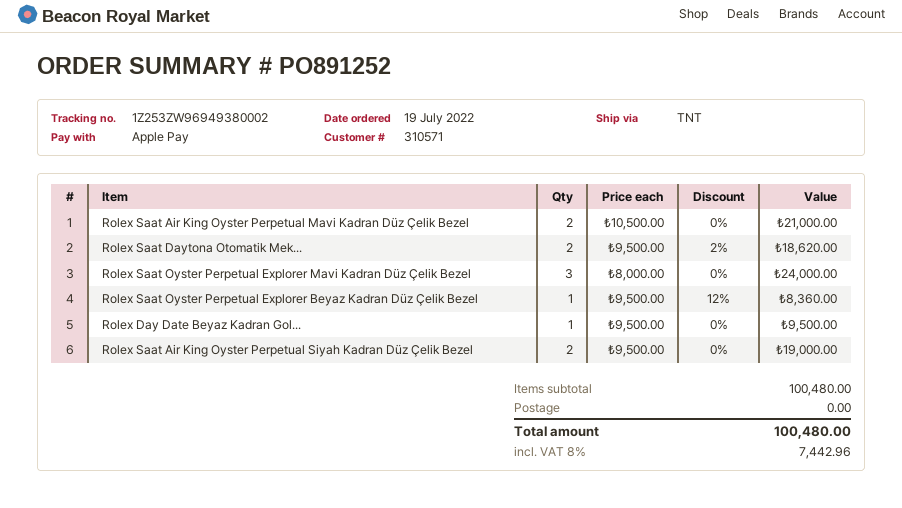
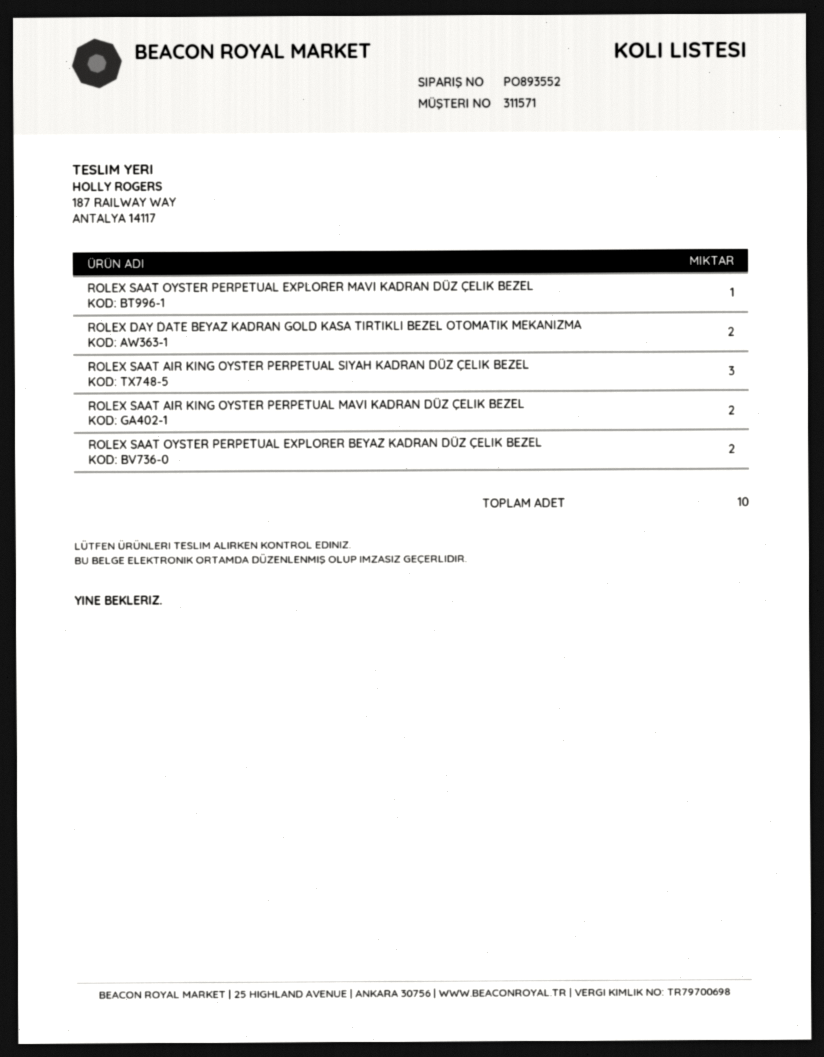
order number: PO891252 -> PO893552
customer number: 310571 -> 311571
Rolex Saat Daytona Otomatik Mek...: 2 -> none
Rolex Saat Oyster Perpetual Explorer Mavi Kadran Düz Çelik Bezel: 3 -> 1
Rolex Saat Oyster Perpetual Explorer Beyaz Kadran Düz Çelik Bezel: 1 -> 2
Rolex Day Date Beyaz Kadran Gol...: 1 -> 2
Rolex Saat Air King Oyster Perpetual Siyah Kadran Düz Çelik Bezel: 2 -> 3

